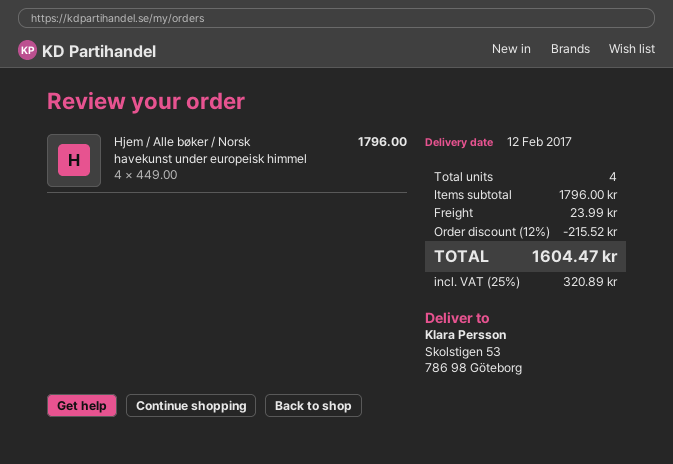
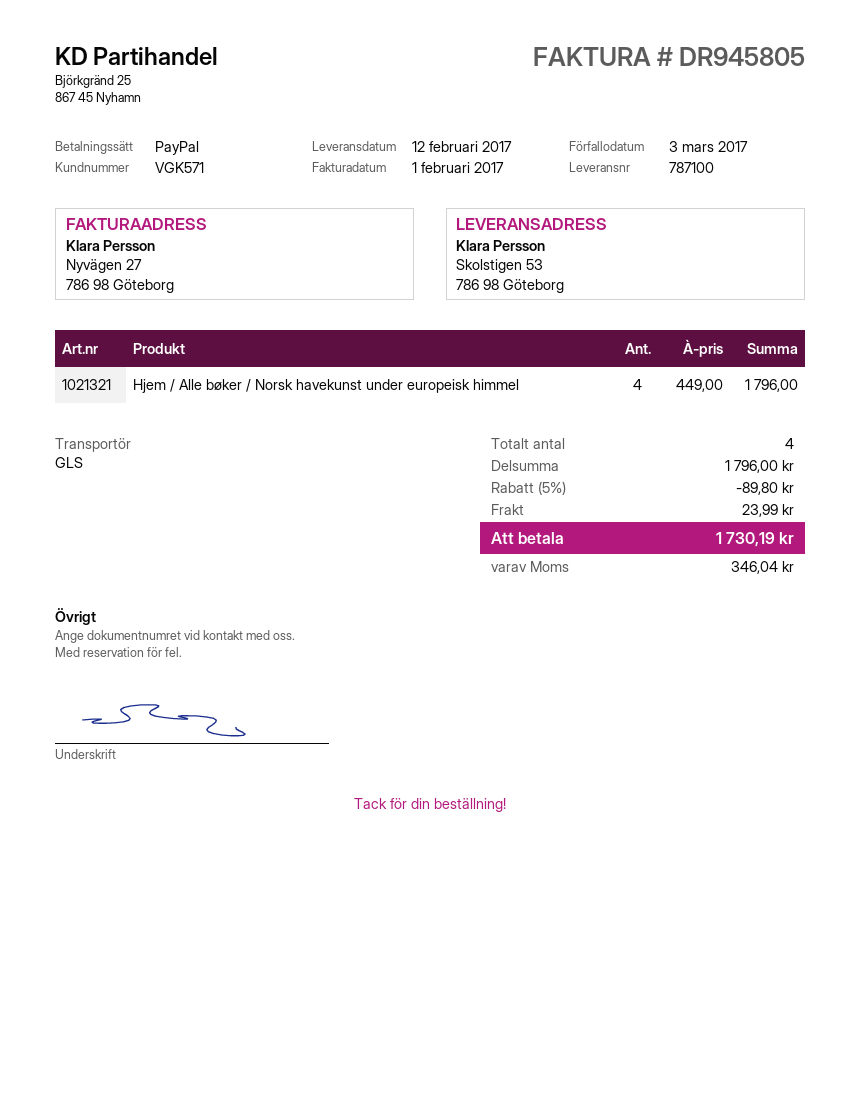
discount: 12% = 215.52 -> 5% = 89.80
tax: 320.89 -> 346.04
total: 1604.47 -> 1730.19

